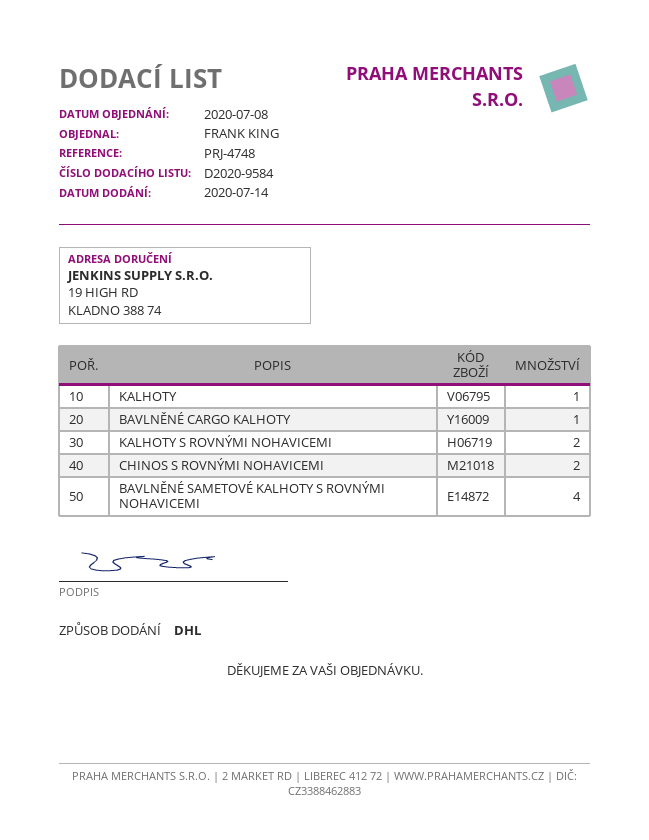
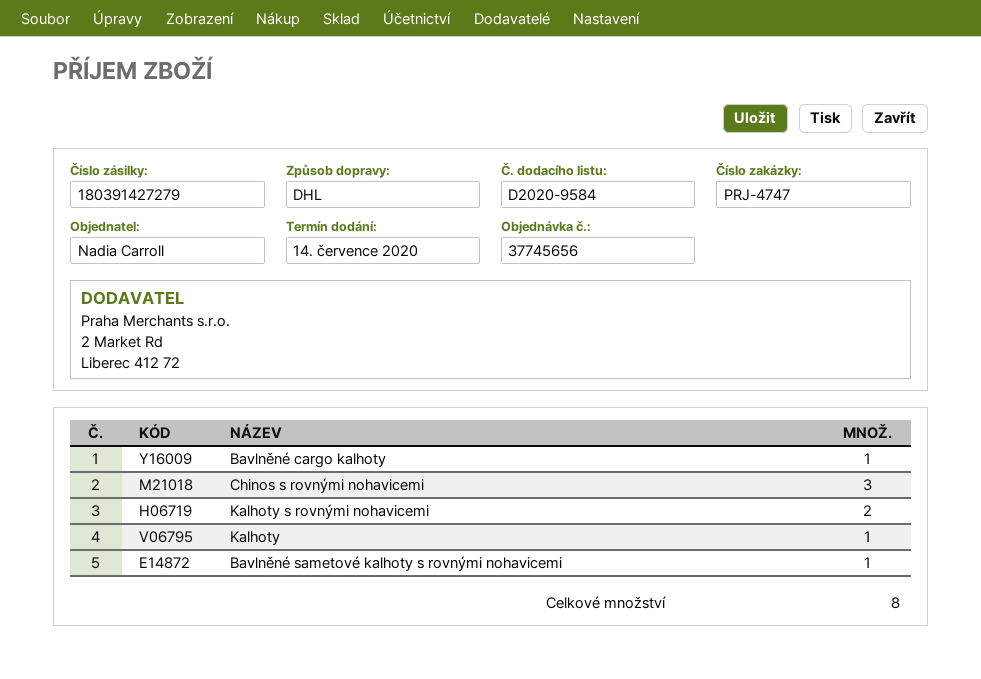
reference: PRJ-4748 -> PRJ-4747
ordered by: FRANK KING -> Nadia Carroll
CHINOS S ROVNÝMI NOHAVICEMI: 2 -> 3
BAVLNĚNÉ SAMETOVÉ KALHOTY S ROVNÝMI NOHAVICEMI: 4 -> 1

